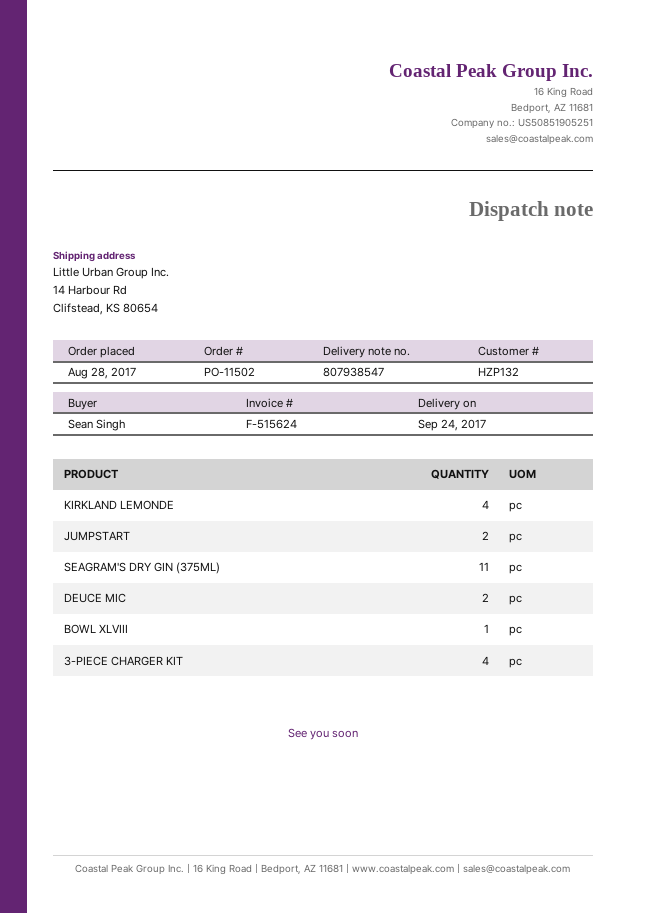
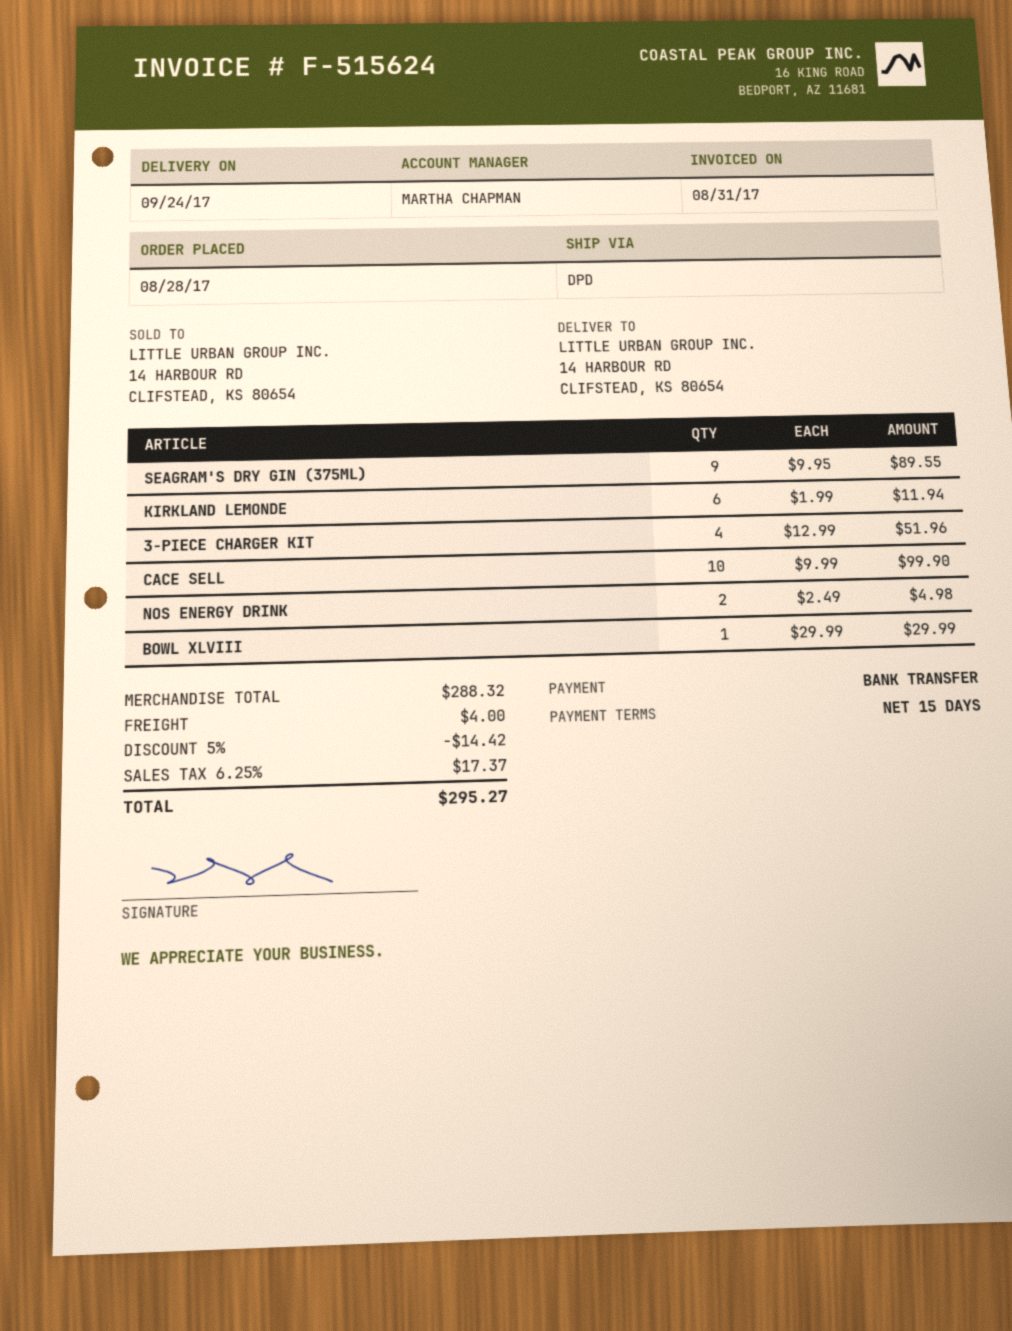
KIRKLAND LEMONDE: 4 -> 6
JUMPSTART: 2 -> none
SEAGRAM'S DRY GIN (375ML): 11 -> 9
DEUCE MIC: 2 -> none
CACE SELL: none -> 10
NOS ENERGY DRINK: none -> 2

